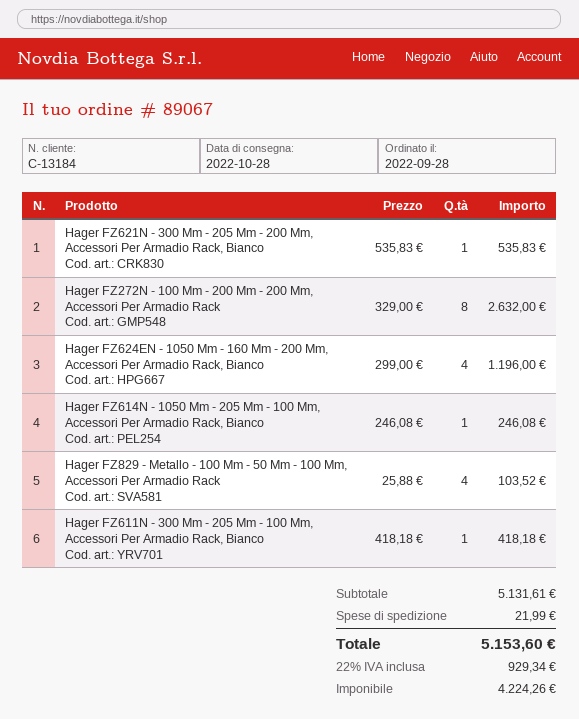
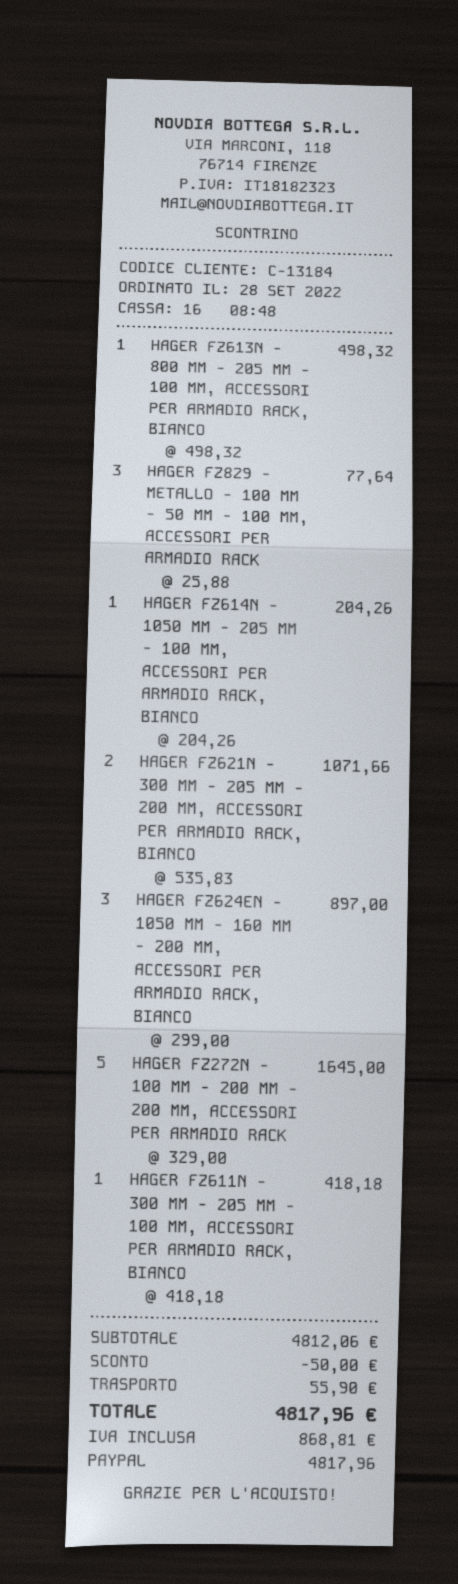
Hager FZ621N - 300 Mm - 205 Mm - 200 Mm, Accessori Per Armadio Rack, Bianco: 1 x 535.83 = 535.83 -> 2 x 535.83 = 1071.66
Hager FZ272N - 100 Mm - 200 Mm - 200 Mm, Accessori Per Armadio Rack: 8 x 329.00 = 2632.00 -> 5 x 329.00 = 1645.00
Hager FZ624EN - 1050 Mm - 160 Mm - 200 Mm, Accessori Per Armadio Rack, Bianco: 4 x 299.00 = 1196.00 -> 3 x 299.00 = 897.00
Hager FZ614N - 1050 Mm - 205 Mm - 100 Mm, Accessori Per Armadio Rack, Bianco: 1 x 246.08 = 246.08 -> 1 x 204.26 = 204.26
Hager FZ829 - Metallo - 100 Mm - 50 Mm - 100 Mm, Accessori Per Armadio Rack: 4 x 25.88 = 103.52 -> 3 x 25.88 = 77.64
HAGER FZ613N - 800 MM - 205 MM - 100 MM, ACCESSORI PER ARMADIO RACK, BIANCO: none -> 1 x 498.32 = 498.32
subtotal: 5131.61 -> 4812.06
discount: none -> 50.00
shipping: 21.99 -> 55.90
tax: 929.34 -> 868.81
total: 5153.60 -> 4817.96

